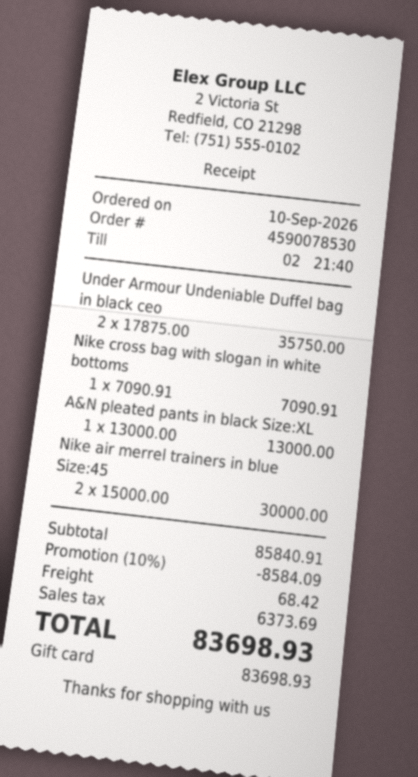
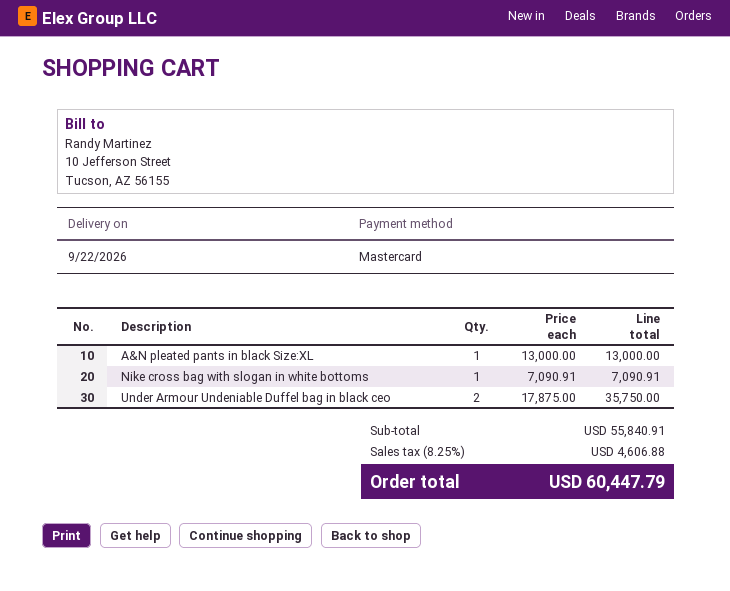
payment method: gift card -> Mastercard
Nike air merrel trainers in blue Size:45: 2 x 15000.00 = 30000.00 -> none
subtotal: 85840.91 -> 55840.91
discount: 10% = 8584.09 -> none
shipping: 68.42 -> none
tax: 6373.69 -> 4606.88
total: 83698.93 -> 60447.79

